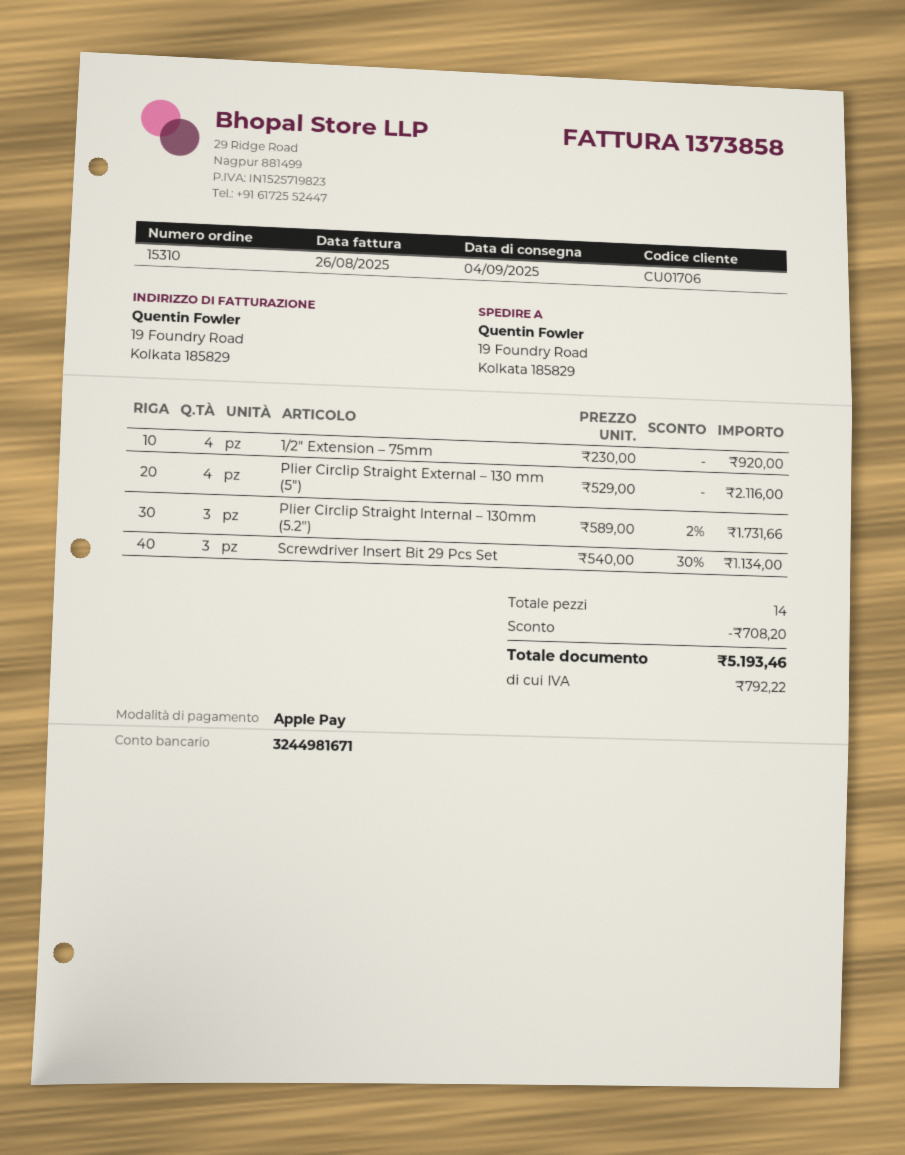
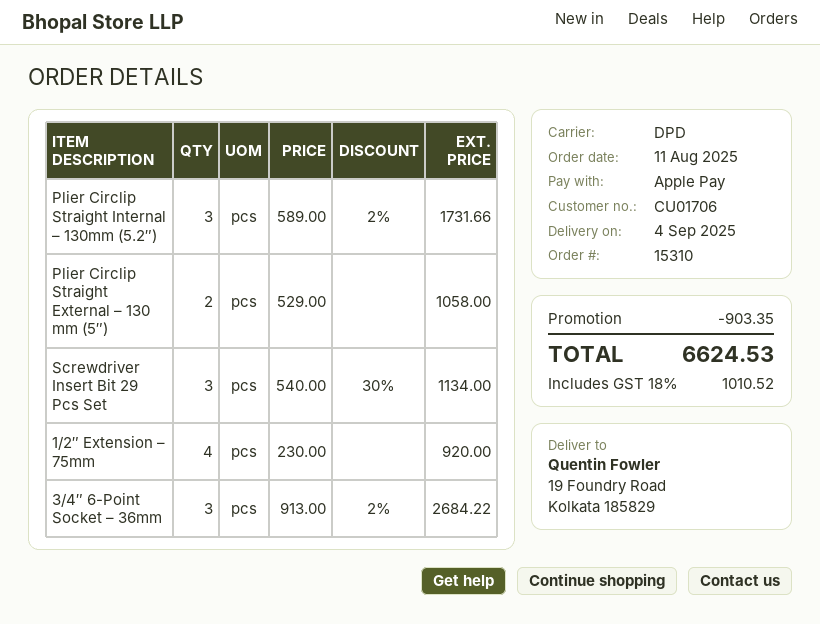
Plier Circlip Straight External – 130 mm (5″): 4 x 529.00 = 2116.00 -> 2 x 529.00 = 1058.00
3/4″ 6-Point Socket – 36mm: none -> 3 x 913.00 - 2% = 2684.22
discount: 708.20 -> 903.35
tax: 792.22 -> 1010.52
total: 5193.46 -> 6624.53

